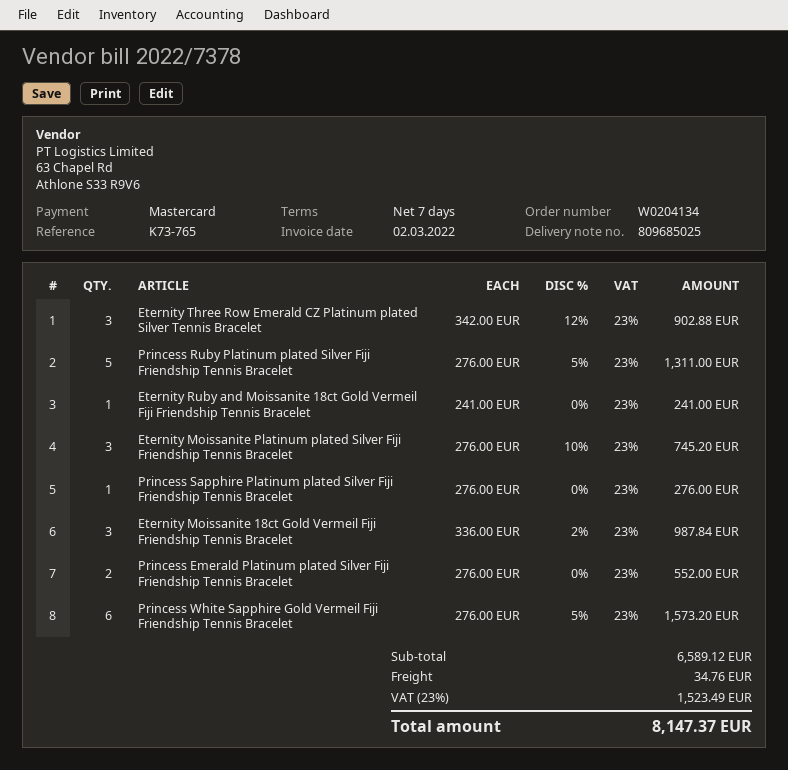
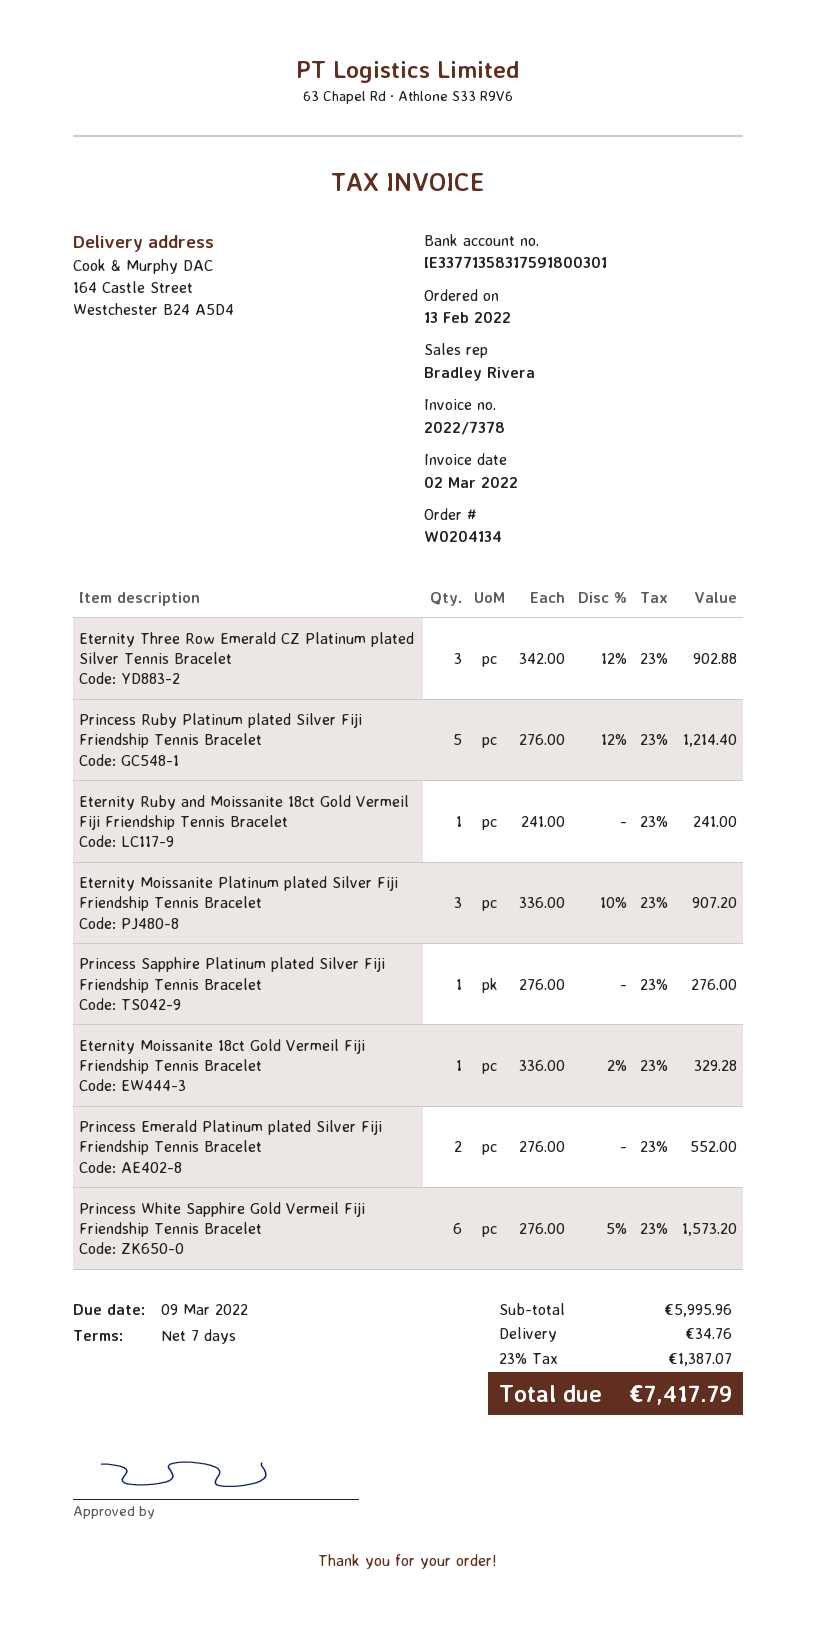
Princess Ruby Platinum plated Silver Fiji Friendship Tennis Bracelet: 5 x 276.00 - 5% = 1311.00 -> 5 x 276.00 - 12% = 1214.40
Eternity Moissanite Platinum plated Silver Fiji Friendship Tennis Bracelet: 3 x 276.00 - 10% = 745.20 -> 3 x 336.00 - 10% = 907.20
Eternity Moissanite 18ct Gold Vermeil Fiji Friendship Tennis Bracelet: 3 x 336.00 - 2% = 987.84 -> 1 x 336.00 - 2% = 329.28
subtotal: 6589.12 -> 5995.96
tax: 23% = 1523.49 -> 23% = 1387.07
total: 8147.37 -> 7417.79

